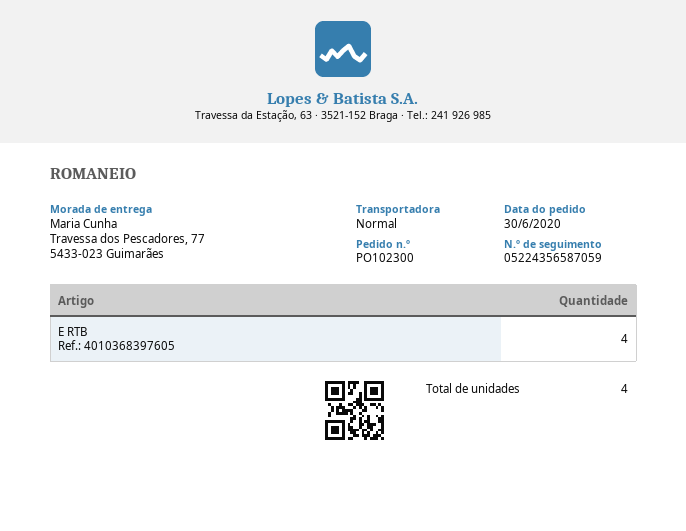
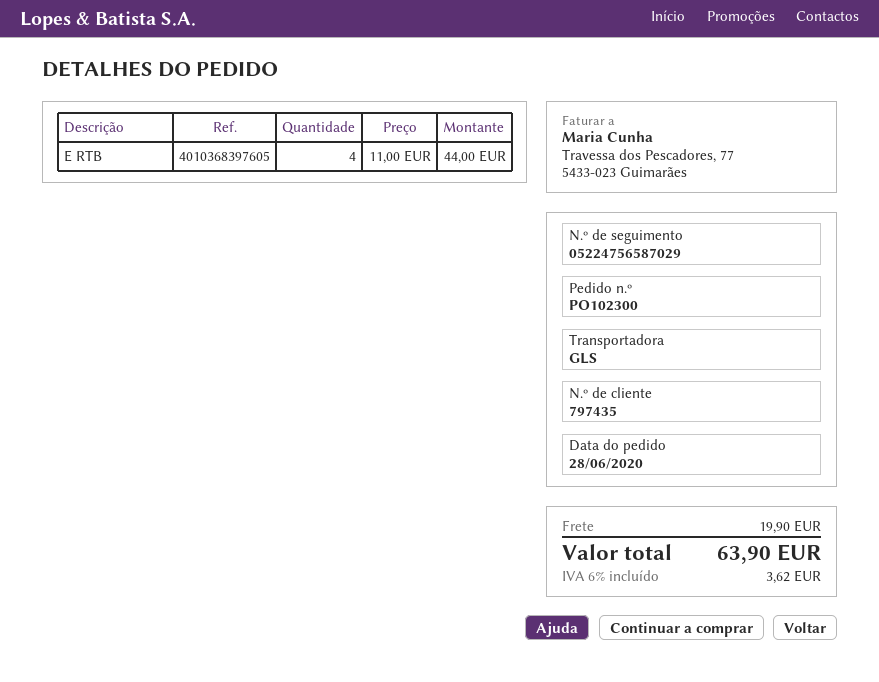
order date: 2020-06-30 -> 2020-06-28
shipping method: standard -> GLS
tracking number: 05224356587059 -> 05224756587029

